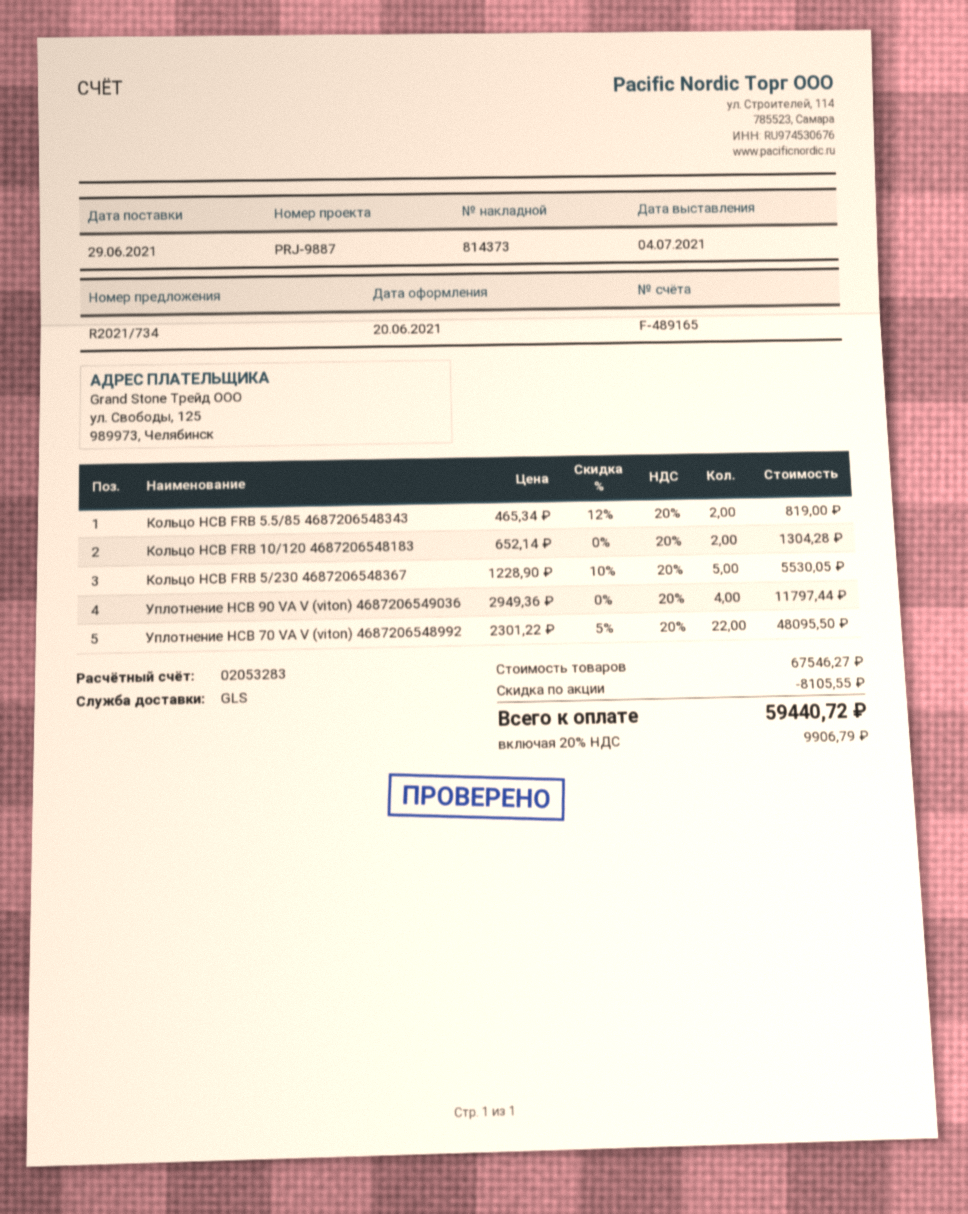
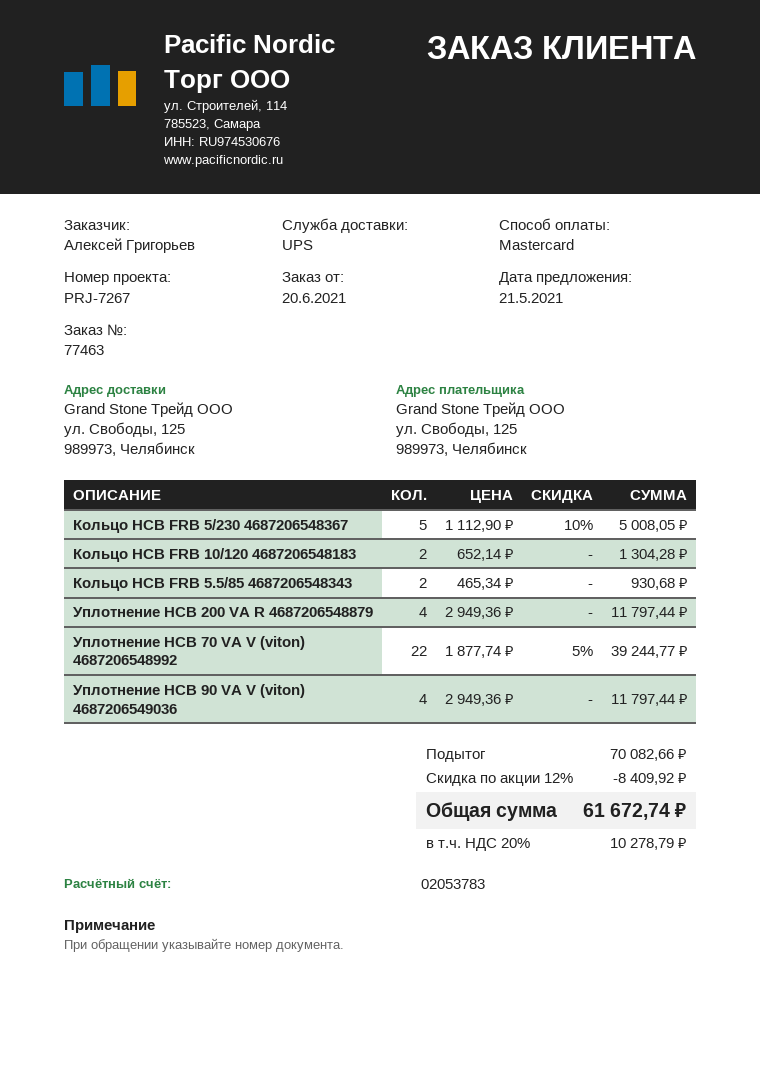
reference: PRJ-9887 -> PRJ-7267
bank account: 02053283 -> 02053783
shipping method: GLS -> UPS
Кольцо HCB FRB 5.5/85 4687206548343: 2 x 465.34 - 12% = 819.00 -> 2 x 465.34 = 930.68
Кольцо HCB FRB 5/230 4687206548367: 5 x 1228.90 - 10% = 5530.05 -> 5 x 1112.90 - 10% = 5008.05
Уплотнение HCB 70 VA V (viton) 4687206548992: 22 x 2301.22 - 5% = 48095.50 -> 22 x 1877.74 - 5% = 39244.77
Уплотнение HCB 200 VA R 4687206548879: none -> 4 x 2949.36 = 11797.44
subtotal: 67546.27 -> 70082.66
discount: 8105.55 -> 8409.92
tax: 20% = 9906.79 -> 20% = 10278.79
total: 59440.72 -> 61672.74

